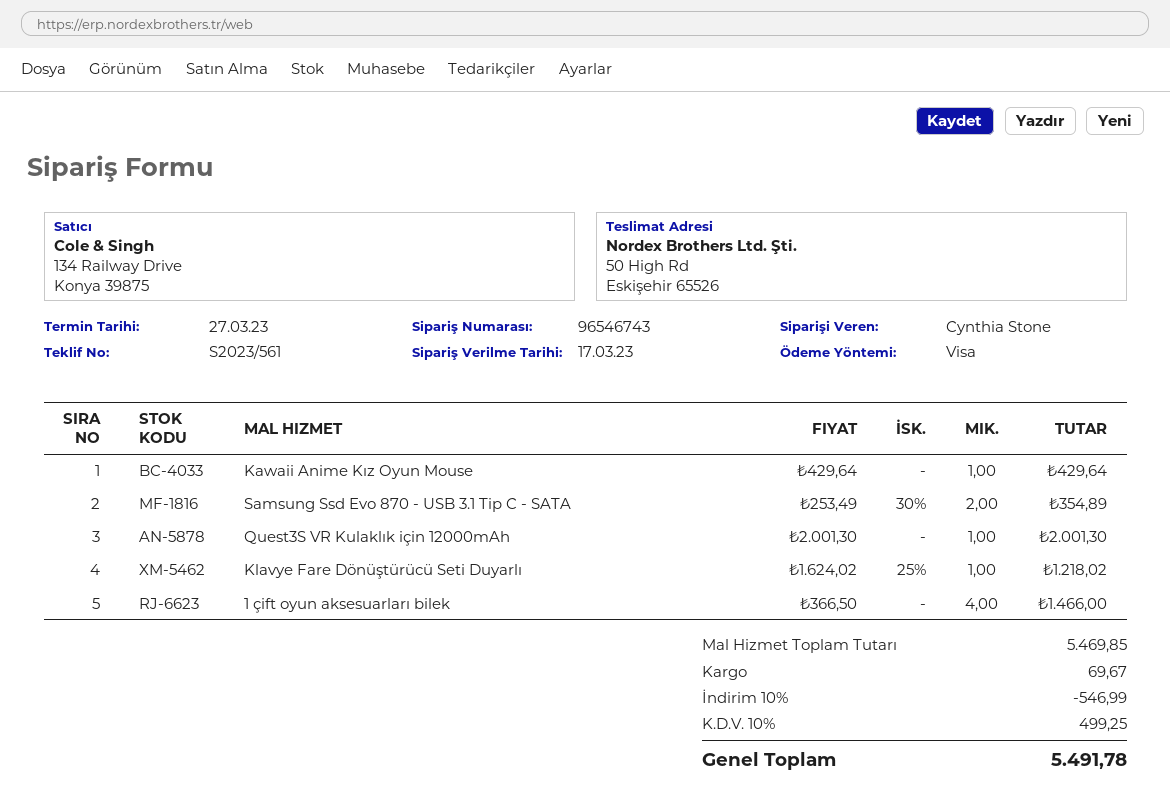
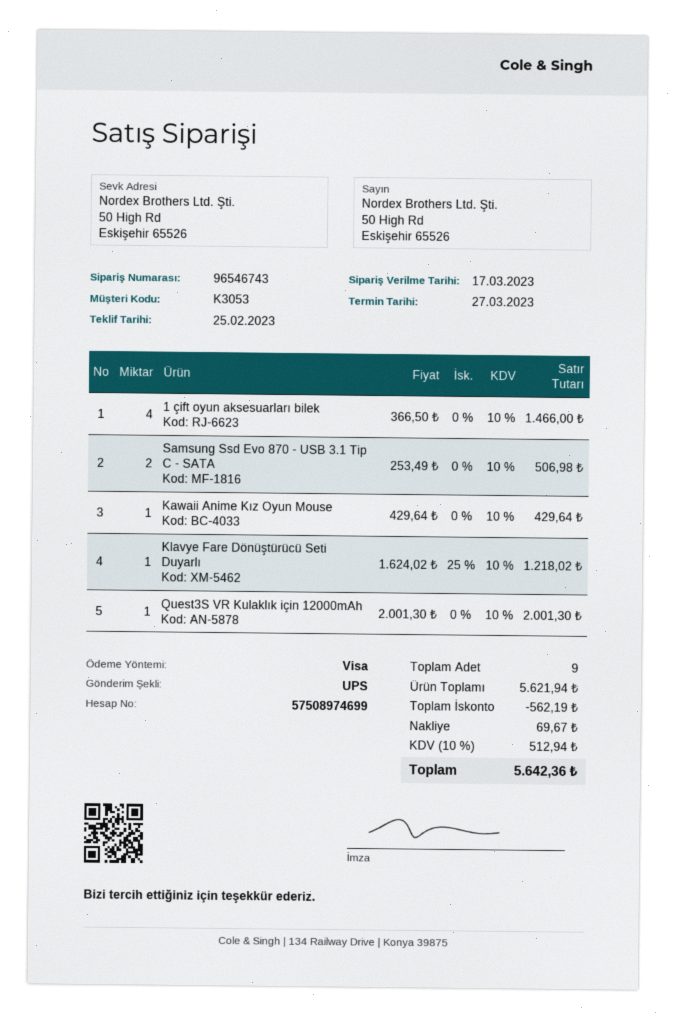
Samsung Ssd Evo 870 - USB 3.1 Tip C - SATA: 2 x 253.49 - 30% = 354.89 -> 2 x 253.49 = 506.98
subtotal: 5469.85 -> 5621.94
discount: 546.99 -> 562.19
tax: 10% = 499.25 -> 10% = 512.94
total: 5491.78 -> 5642.36

